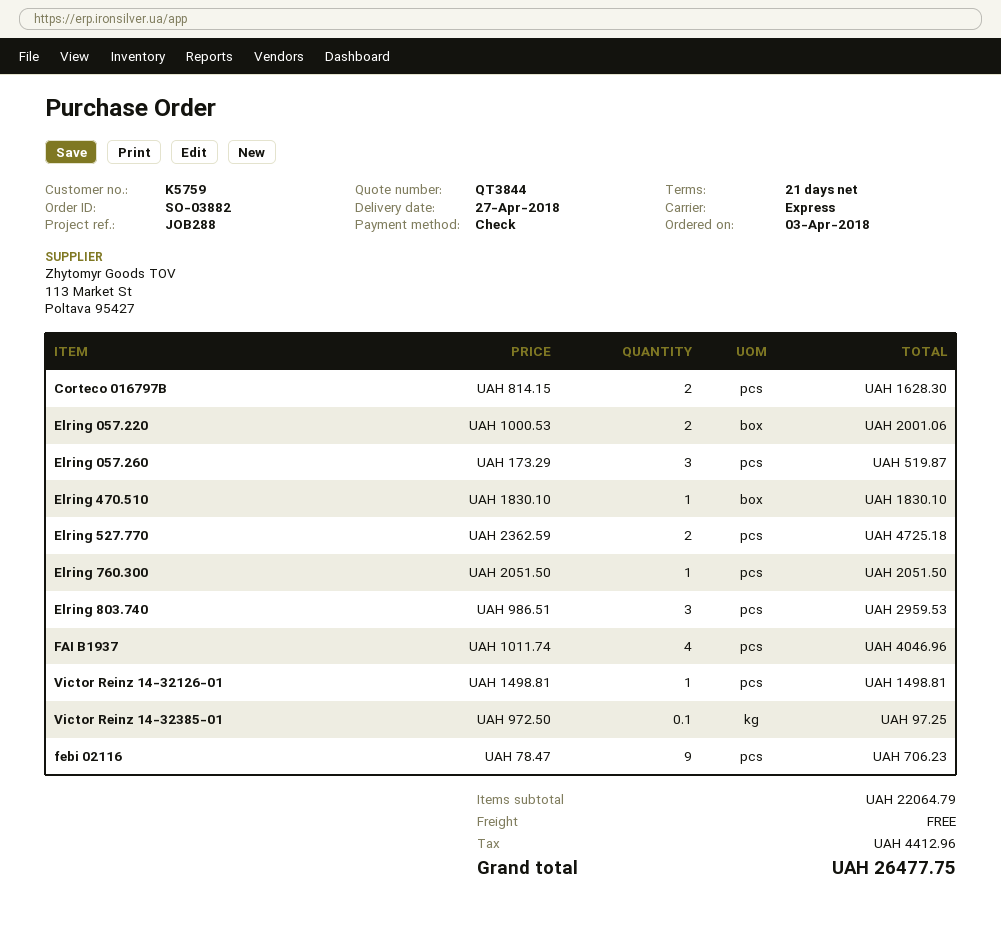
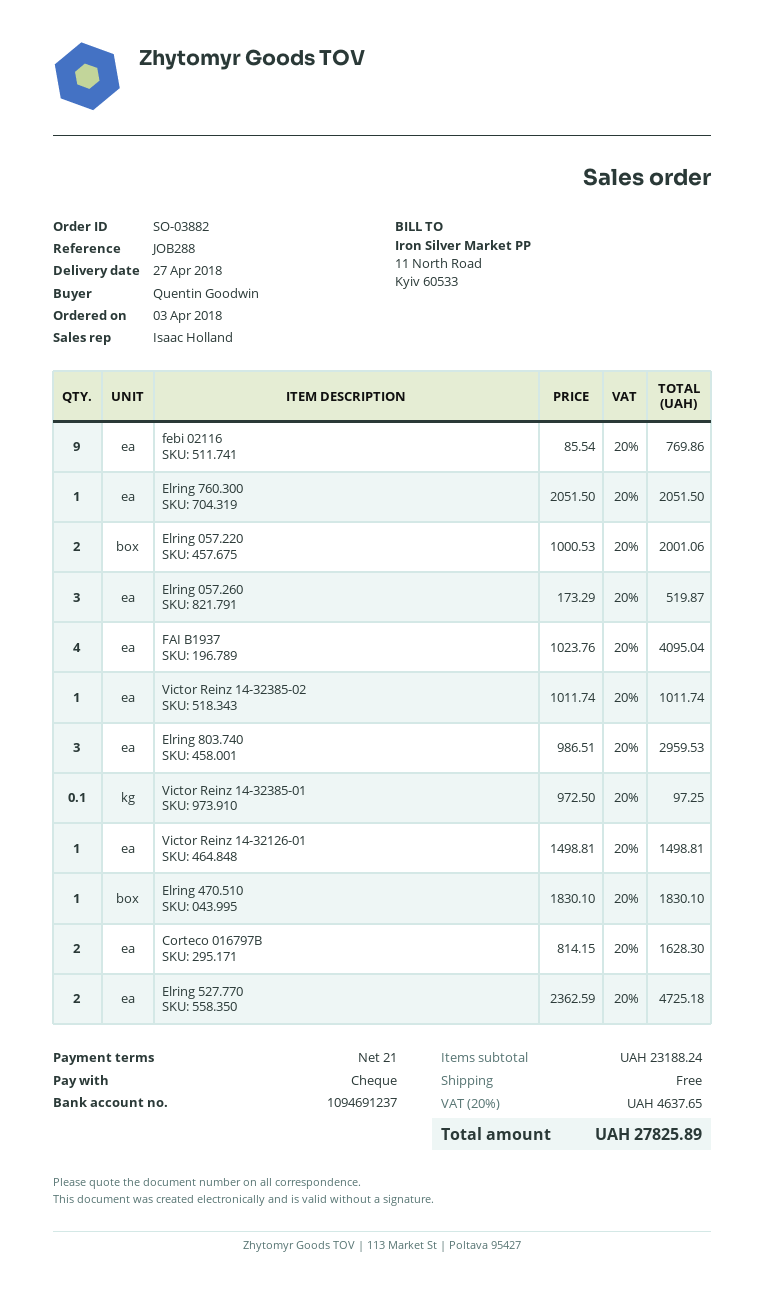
FAI B1937: 4 x 1011.74 = 4046.96 -> 4 x 1023.76 = 4095.04
febi 02116: 9 x 78.47 = 706.23 -> 9 x 85.54 = 769.86
Victor Reinz 14-32385-02: none -> 1 x 1011.74 = 1011.74
subtotal: 22064.79 -> 23188.24
tax: 4412.96 -> 4637.65
total: 26477.75 -> 27825.89

